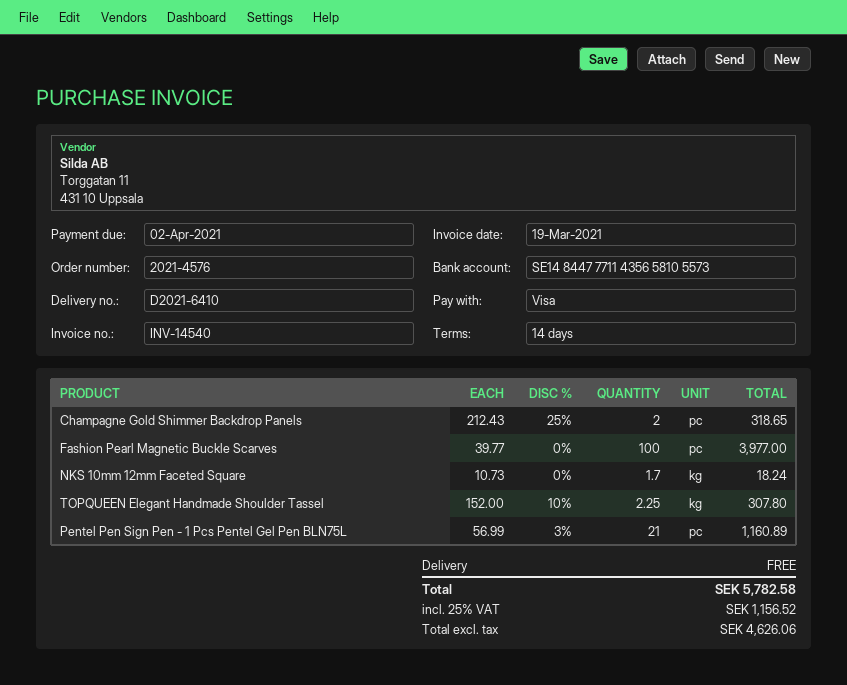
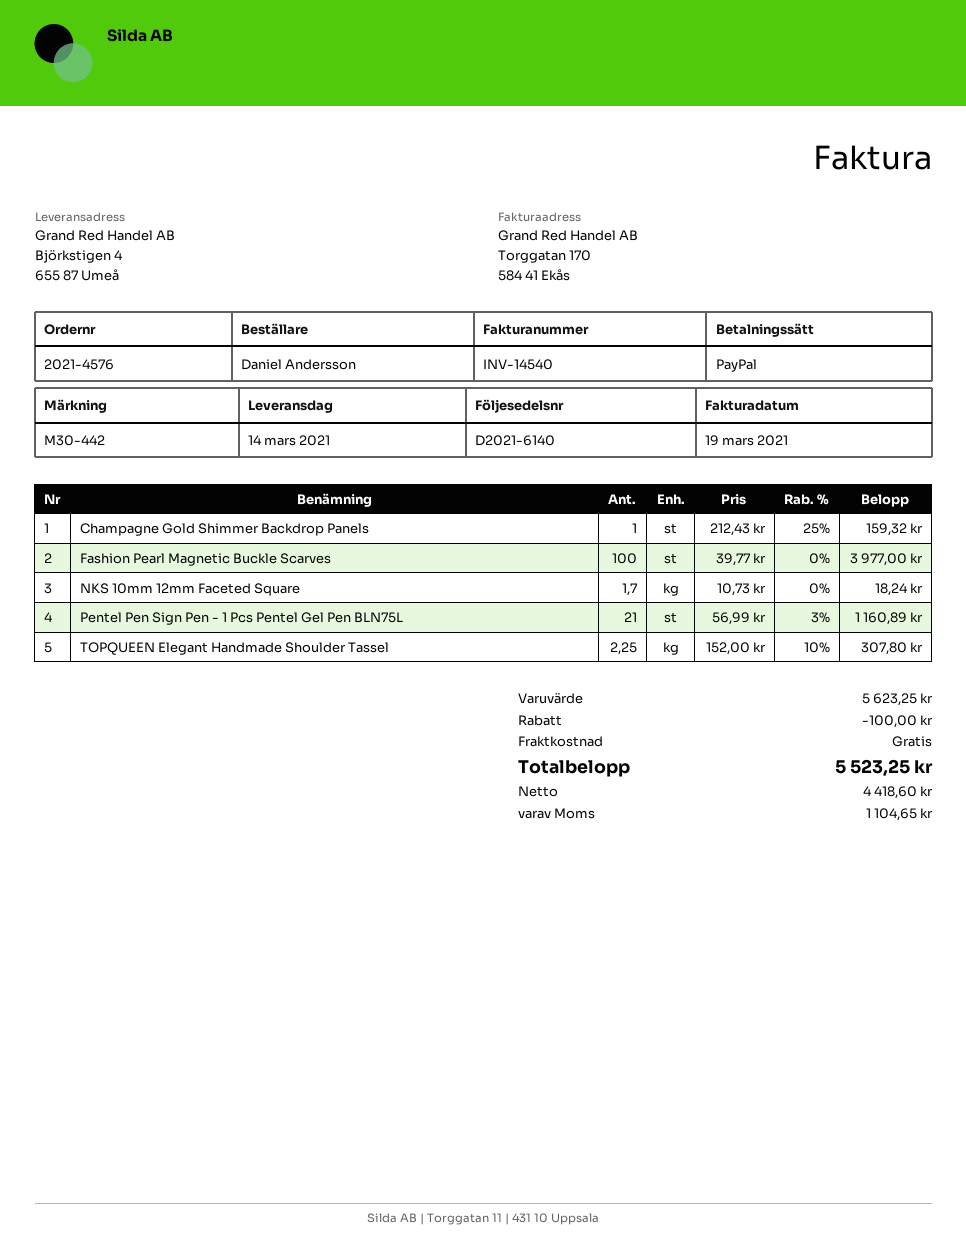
delivery note number: D2021-6410 -> D2021-6140
payment method: Visa -> PayPal
Champagne Gold Shimmer Backdrop Panels: 2 x 212.43 - 25% = 318.65 -> 1 x 212.43 - 25% = 159.32
discount: none -> 100.00
net: 4626.06 -> 4418.60
tax: 1156.52 -> 1104.65
total: 5782.58 -> 5523.25

